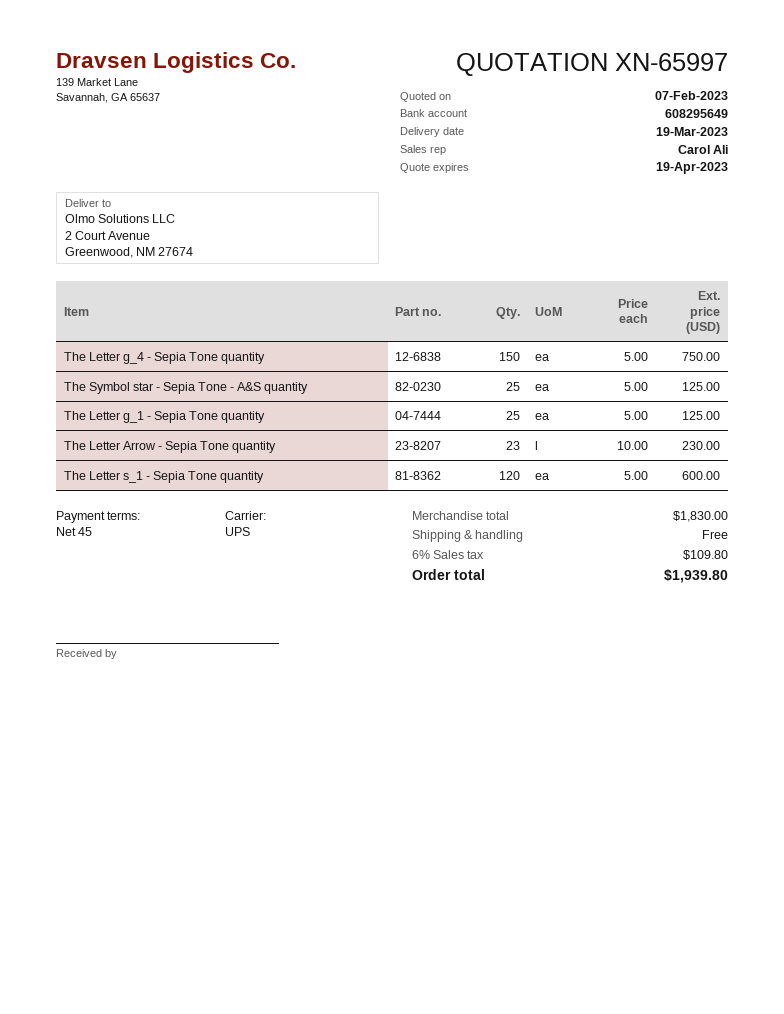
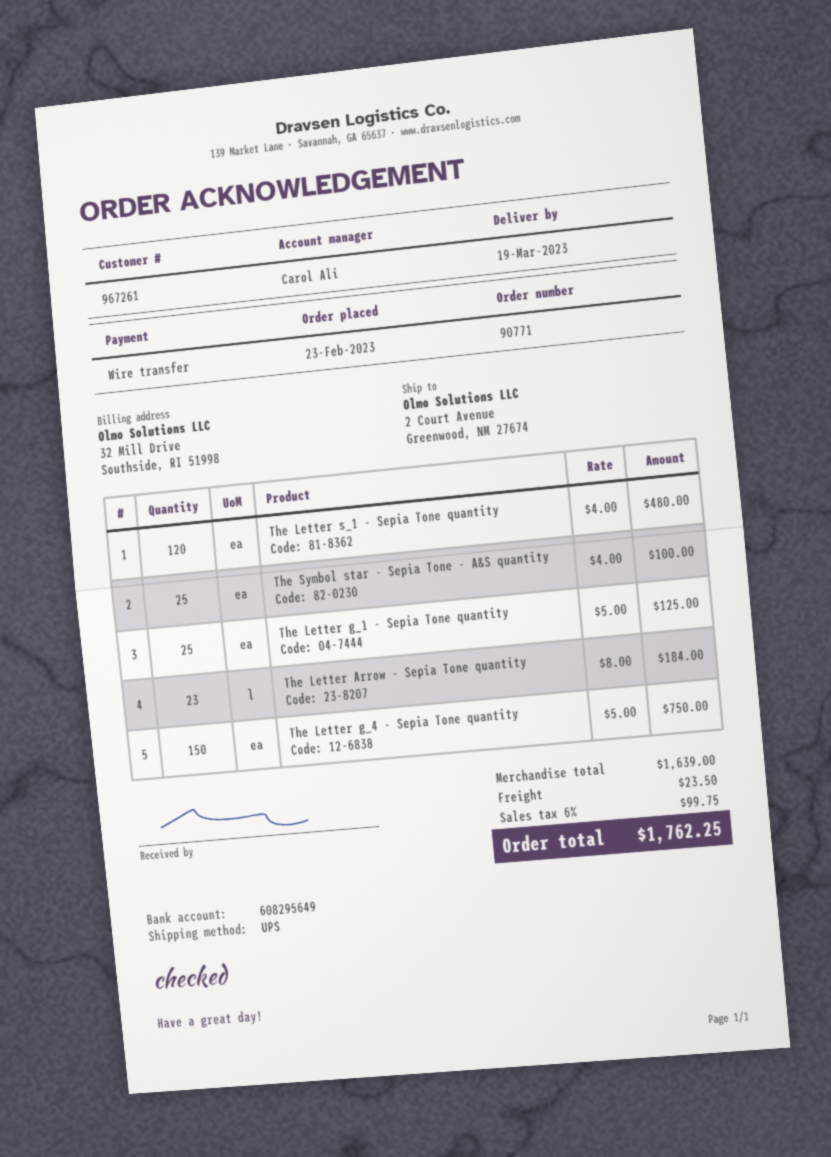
The Symbol star - Sepia Tone - A&S quantity: 25 x 5.00 = 125.00 -> 25 x 4.00 = 100.00
The Letter Arrow - Sepia Tone quantity: 23 x 10.00 = 230.00 -> 23 x 8.00 = 184.00
The Letter s_1 - Sepia Tone quantity: 120 x 5.00 = 600.00 -> 120 x 4.00 = 480.00
subtotal: 1830.00 -> 1639.00
shipping: 0.00 -> 23.50
tax: 6% = 109.80 -> 6% = 99.75
total: 1939.80 -> 1762.25

